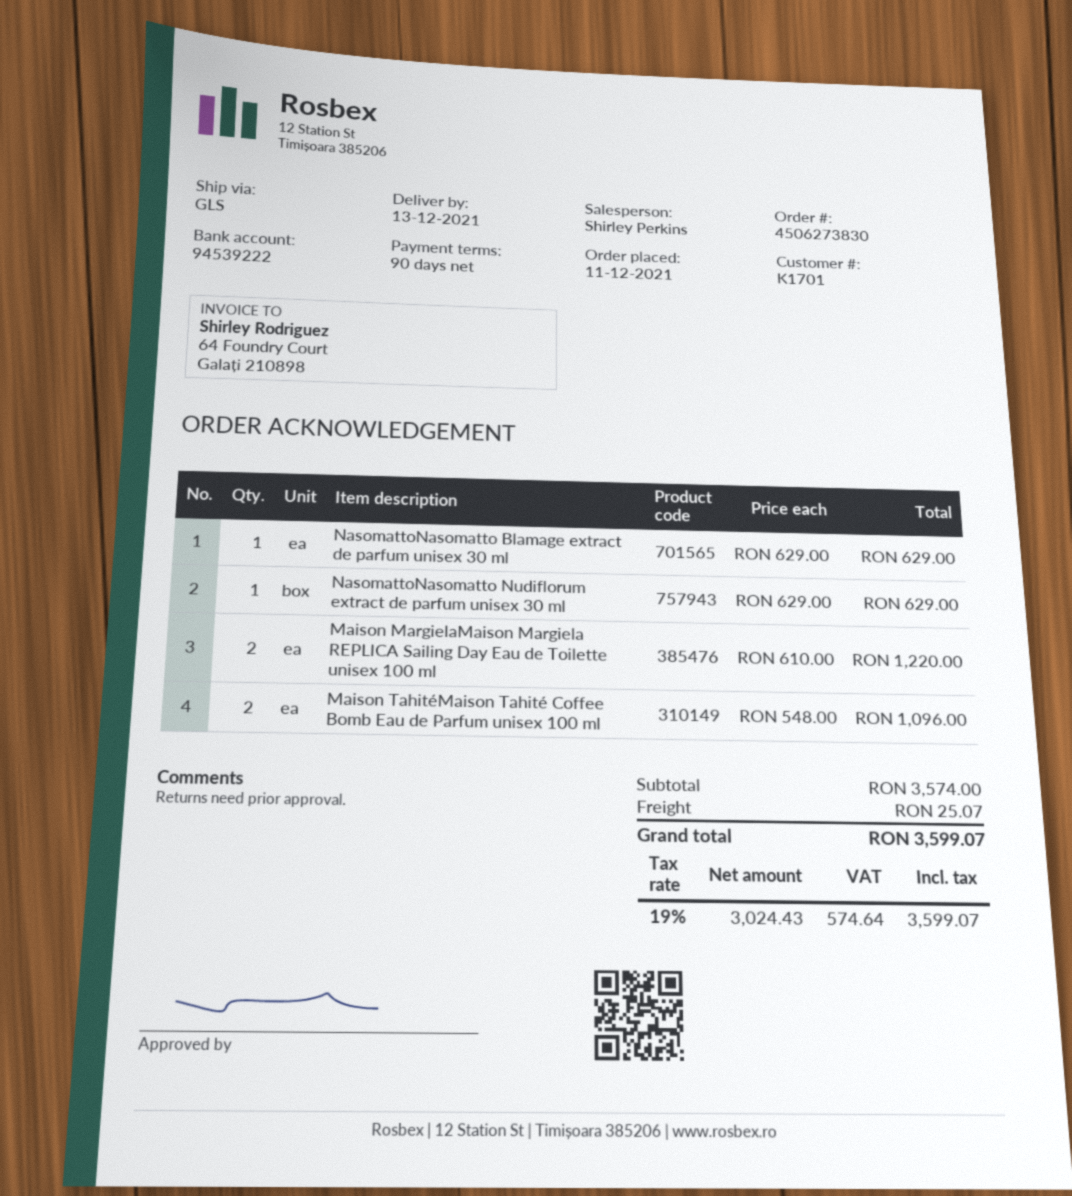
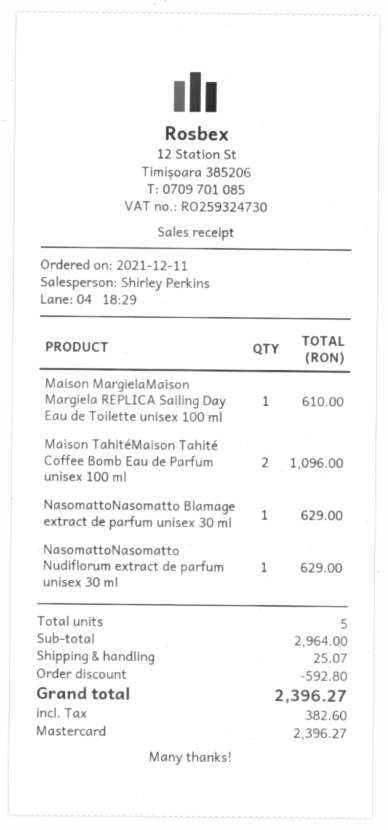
Maison MargielaMaison Margiela REPLICA Sailing Day Eau de Toilette unisex 100 ml: 2 for 1220.00 -> 1 for 610.00
subtotal: 3574.00 -> 2964.00
discount: none -> 592.80
tax: 574.64 -> 382.60
total: 3599.07 -> 2396.27

